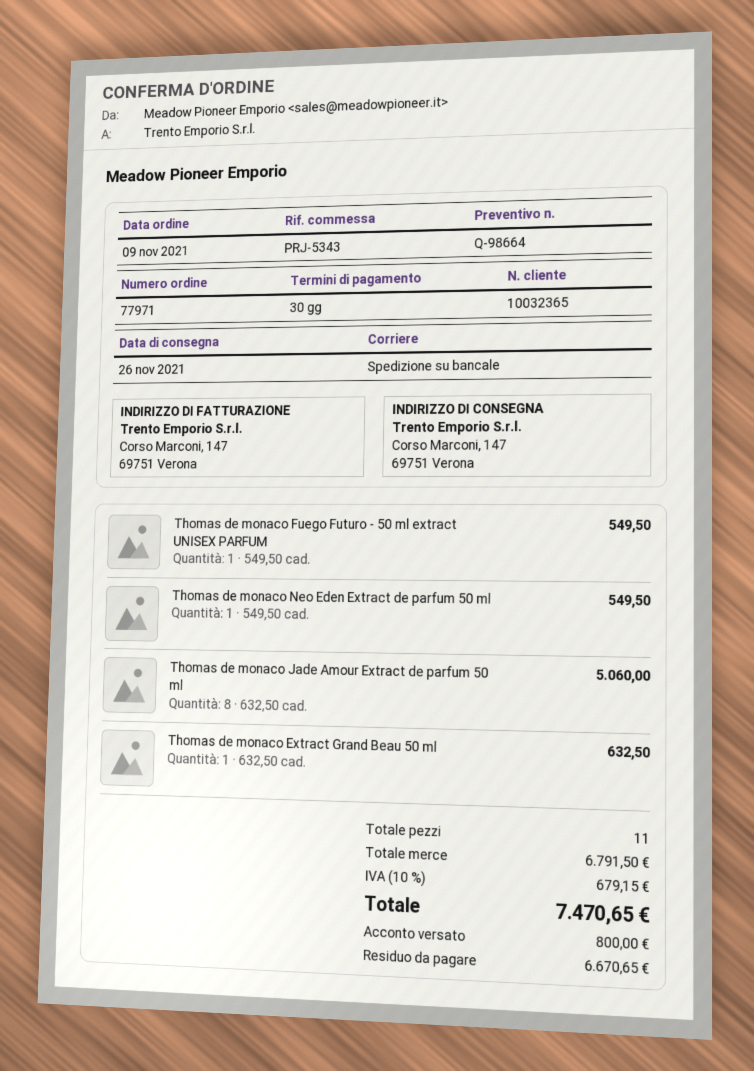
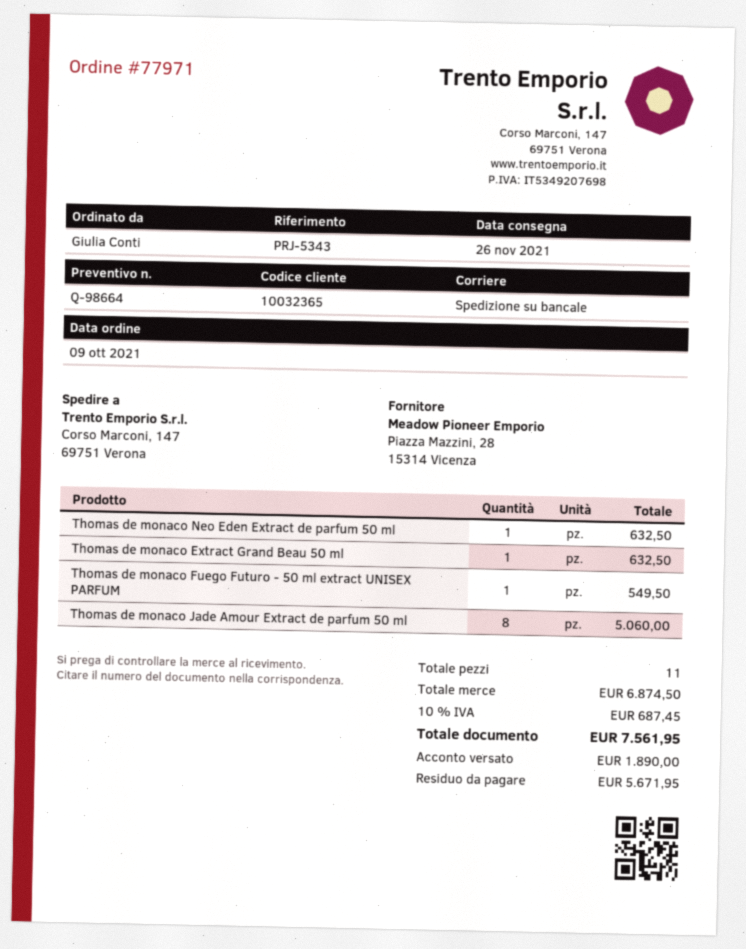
order date: 2021-11-09 -> 2021-10-09
Thomas de monaco Neo Eden Extract de parfum 50 ml: 1 for 549.50 -> 1 for 632.50
subtotal: 6791.50 -> 6874.50
tax: 10% = 679.15 -> 10% = 687.45
total: 7470.65 -> 7561.95
deposit: 800.00 -> 1890.00
balance: 6670.65 -> 5671.95

